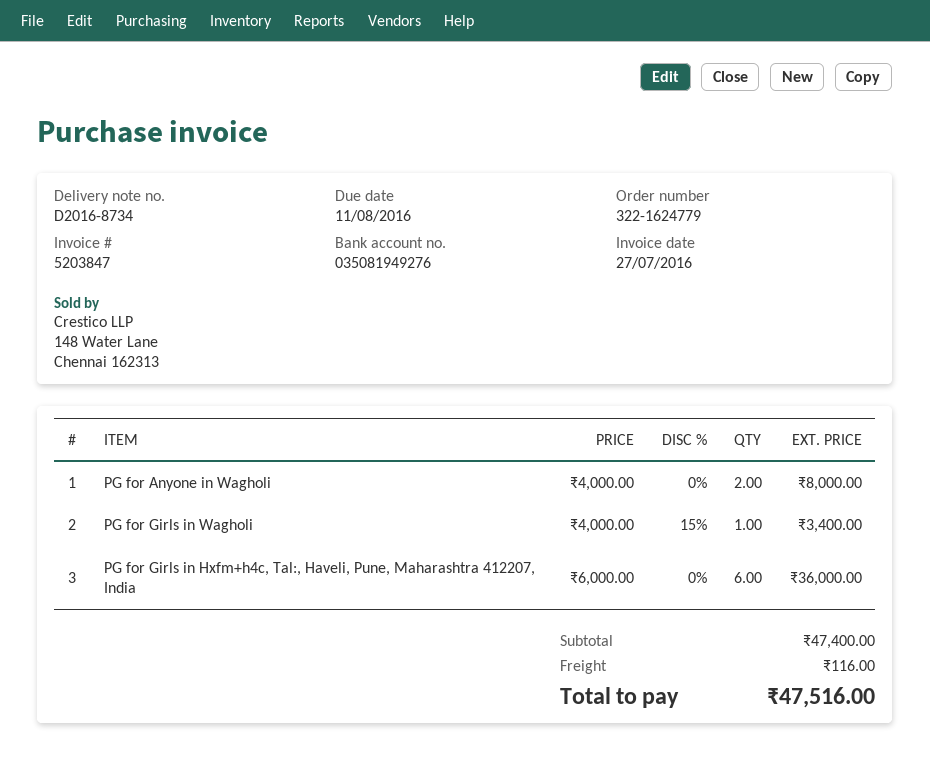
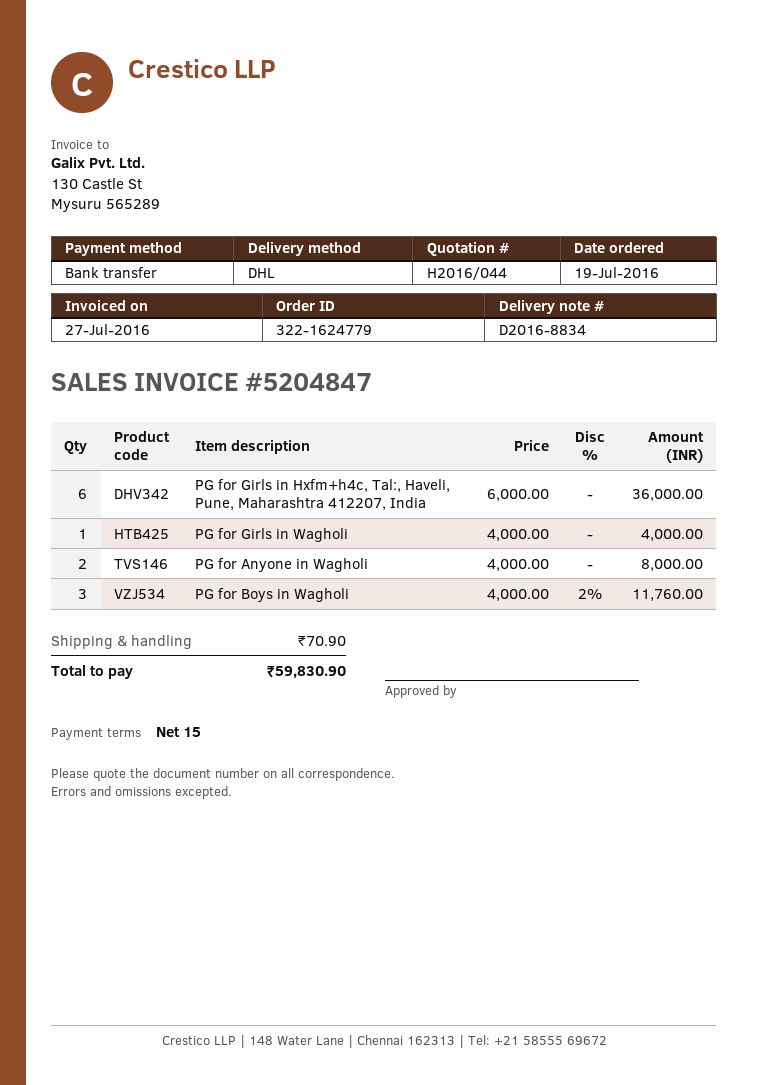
delivery note number: D2016-8734 -> D2016-8834
invoice number: 5203847 -> 5204847
PG for Girls in Wagholi: 1 x 4000.00 - 15% = 3400.00 -> 1 x 4000.00 = 4000.00
PG for Boys in Wagholi: none -> 3 x 4000.00 - 2% = 11760.00
shipping: 116.00 -> 70.90
total: 47516.00 -> 59830.90

